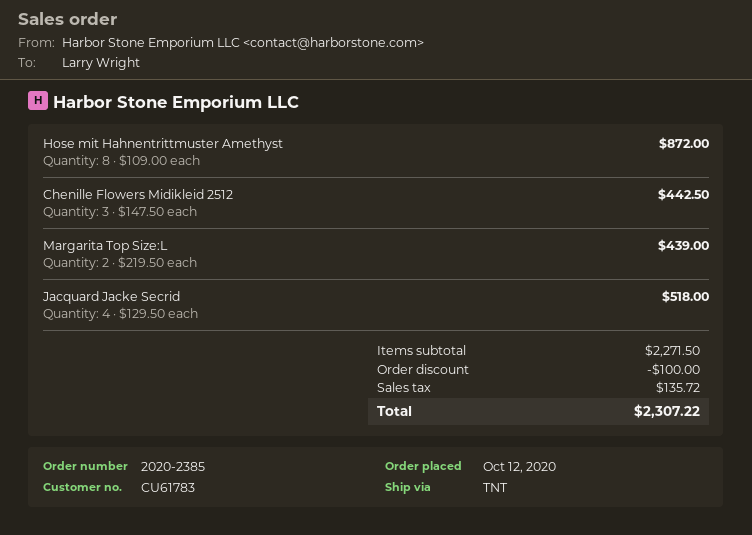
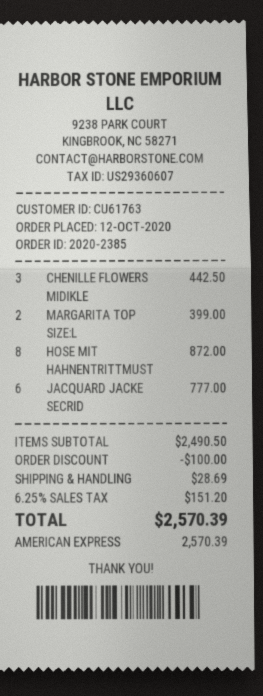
customer number: CU61783 -> CU61763
Margarita Top Size:L: 2 for 439.00 -> 2 for 399.00
Jacquard Jacke Secrid: 4 for 518.00 -> 6 for 777.00
subtotal: 2271.50 -> 2490.50
shipping: none -> 28.69
tax: 135.72 -> 151.20
total: 2307.22 -> 2570.39

